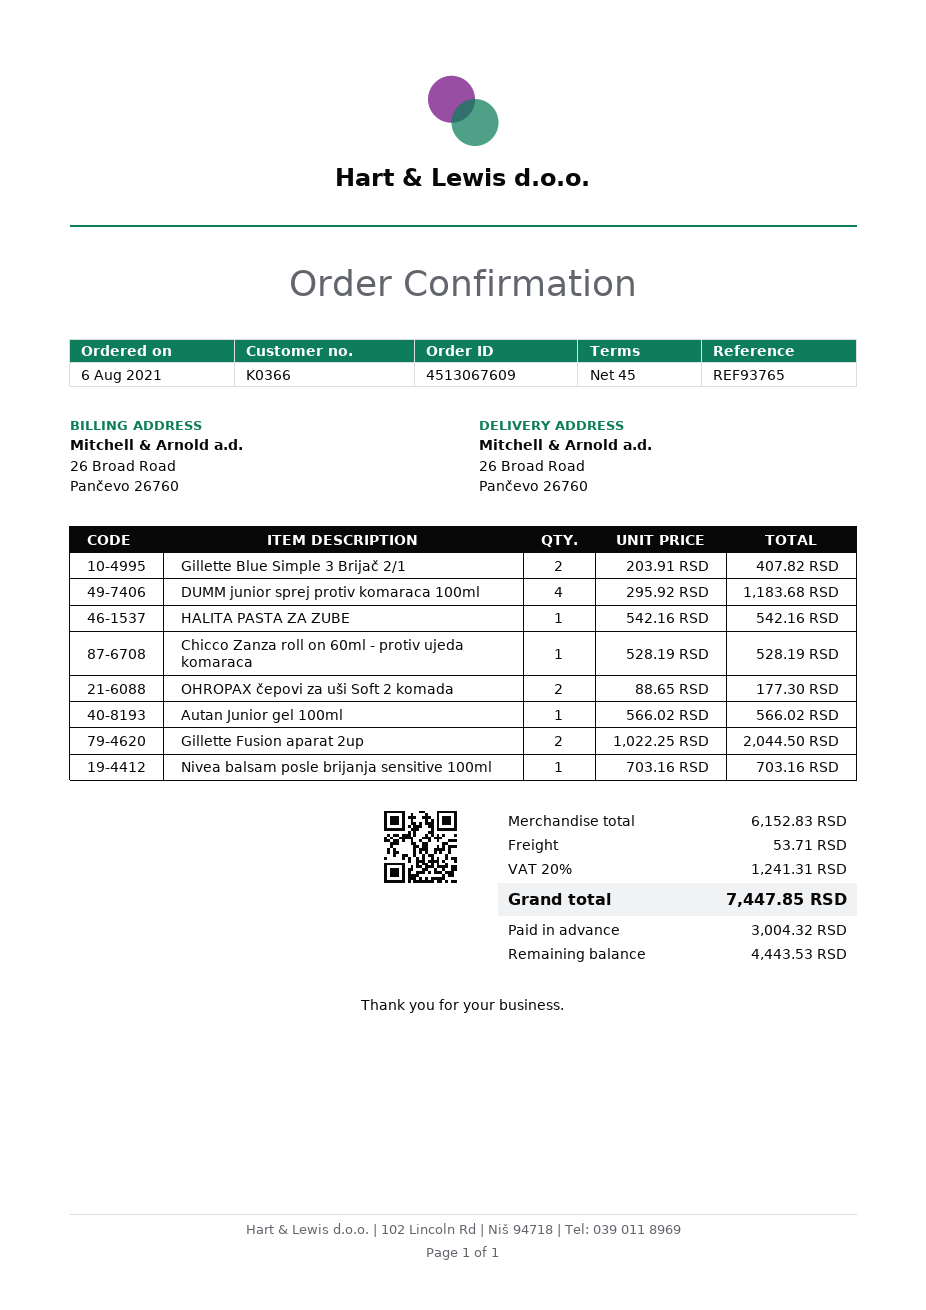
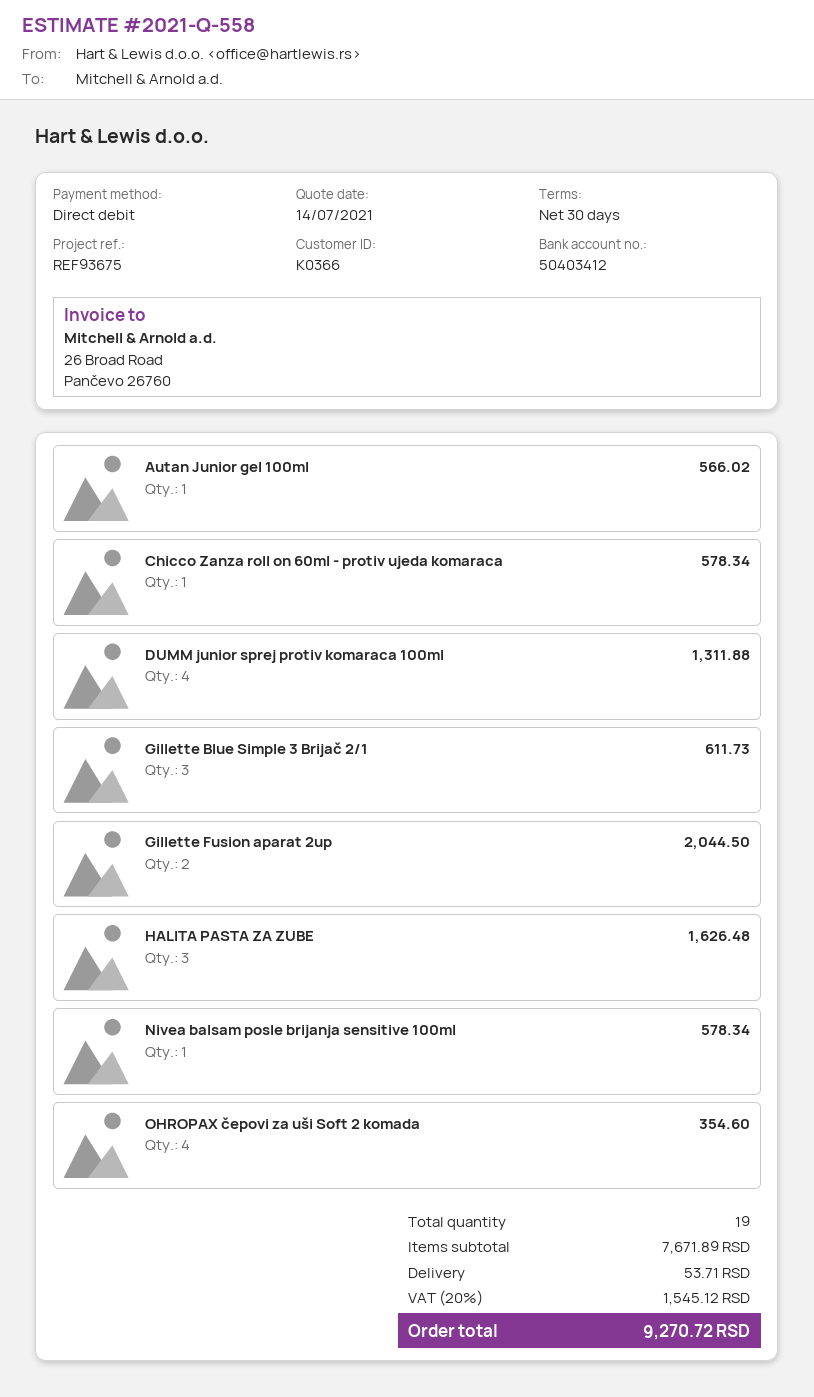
payment terms: 45 days -> 30 days
reference: REF93765 -> REF93675
Gillette Blue Simple 3 Brijač 2/1: 2 for 407.82 -> 3 for 611.73
DUMM junior sprej protiv komaraca 100ml: 4 for 1183.68 -> 4 for 1311.88
HALITA PASTA ZA ZUBE: 1 for 542.16 -> 3 for 1626.48
Chicco Zanza roll on 60ml - protiv ujeda komaraca: 1 for 528.19 -> 1 for 578.34
OHROPAX čepovi za uši Soft 2 komada: 2 for 177.30 -> 4 for 354.60
Nivea balsam posle brijanja sensitive 100ml: 1 for 703.16 -> 1 for 578.34
subtotal: 6152.83 -> 7671.89
tax: 20% = 1241.31 -> 20% = 1545.12
total: 7447.85 -> 9270.72

